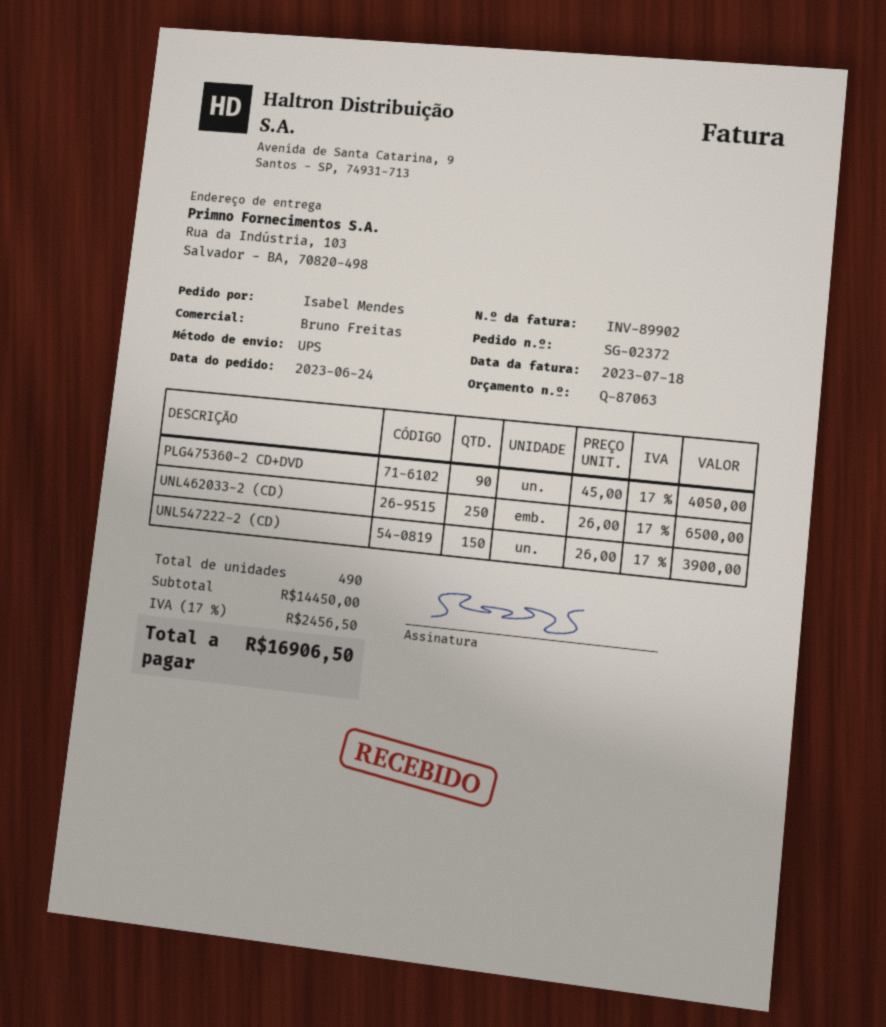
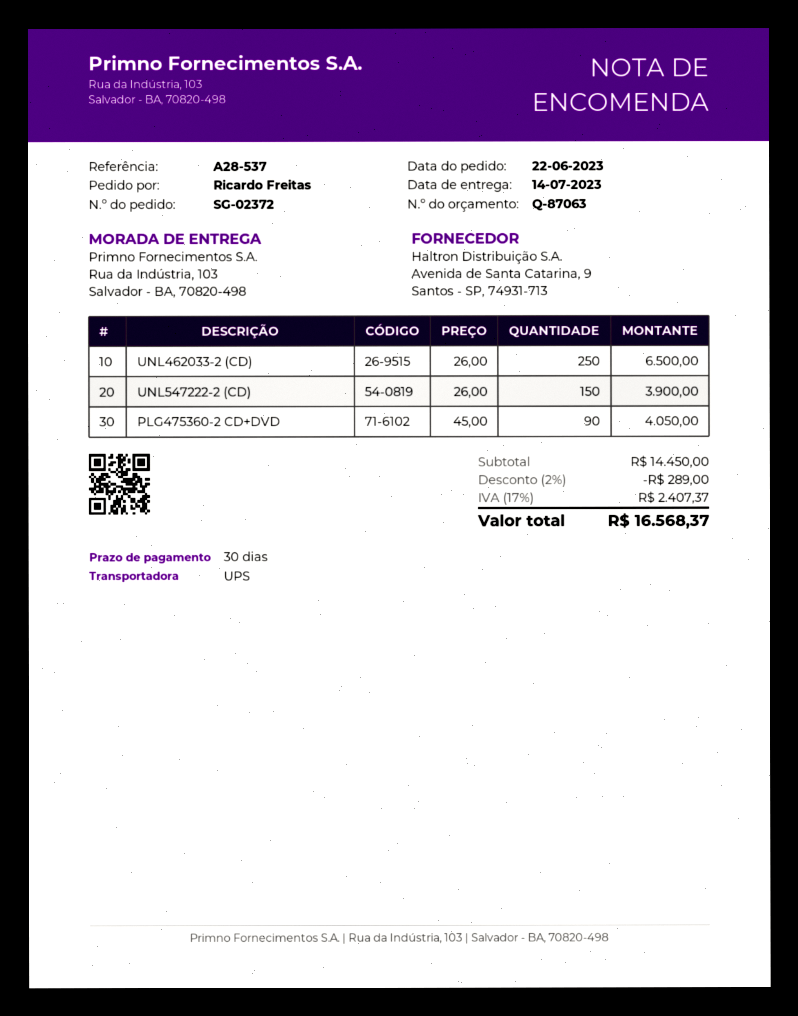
order date: 2023-06-24 -> 2023-06-22
ordered by: Isabel Mendes -> Ricardo Freitas
discount: none -> 2% = 289.00
tax: 17% = 2456.50 -> 17% = 2407.37
total: 16906.50 -> 16568.37

